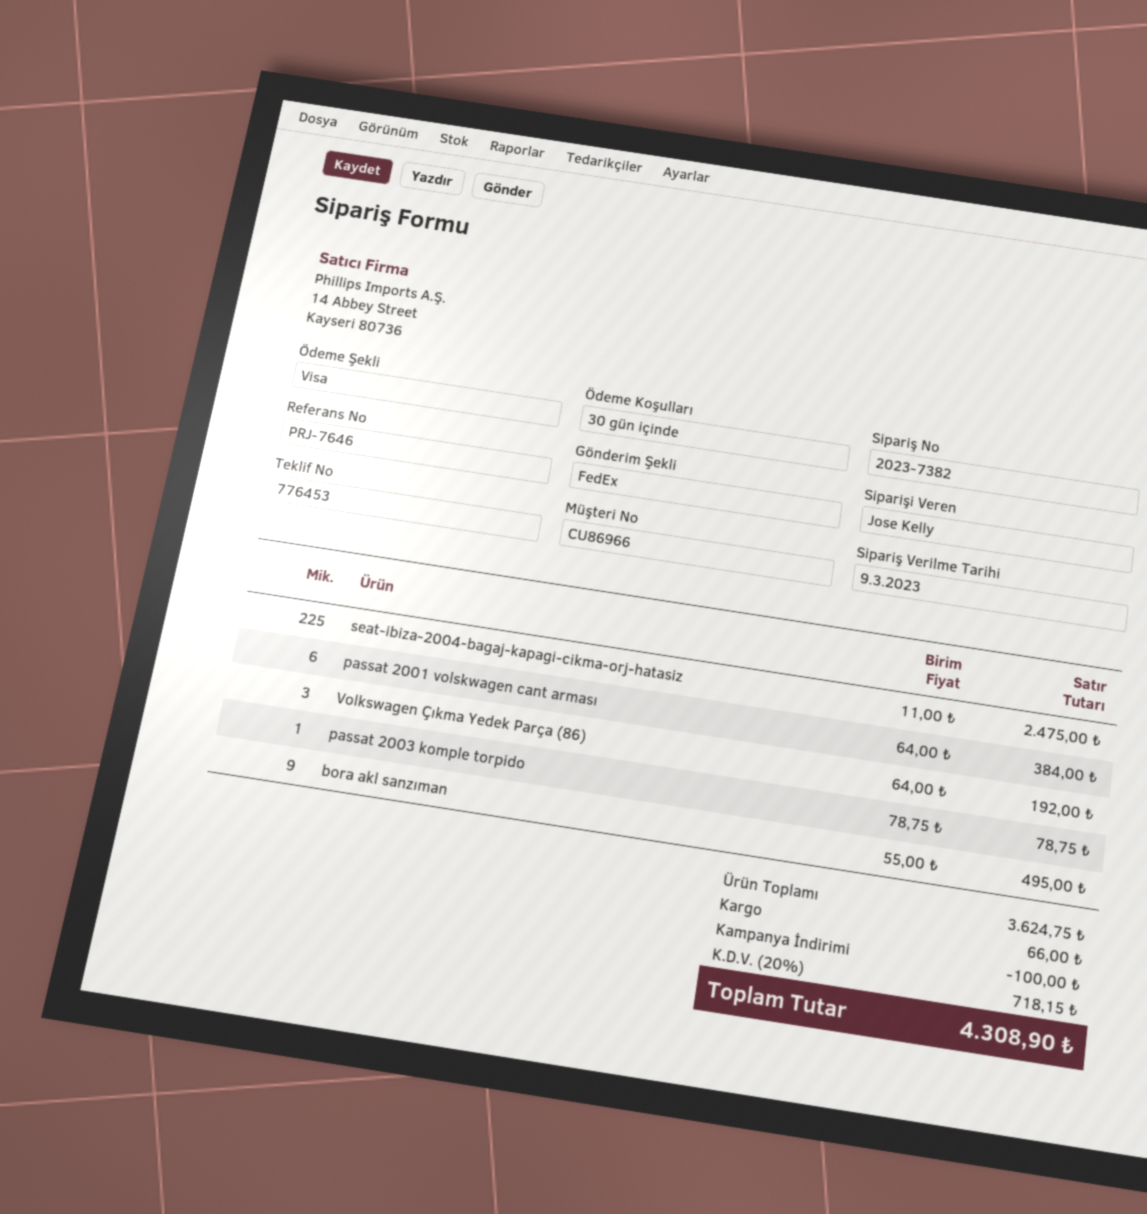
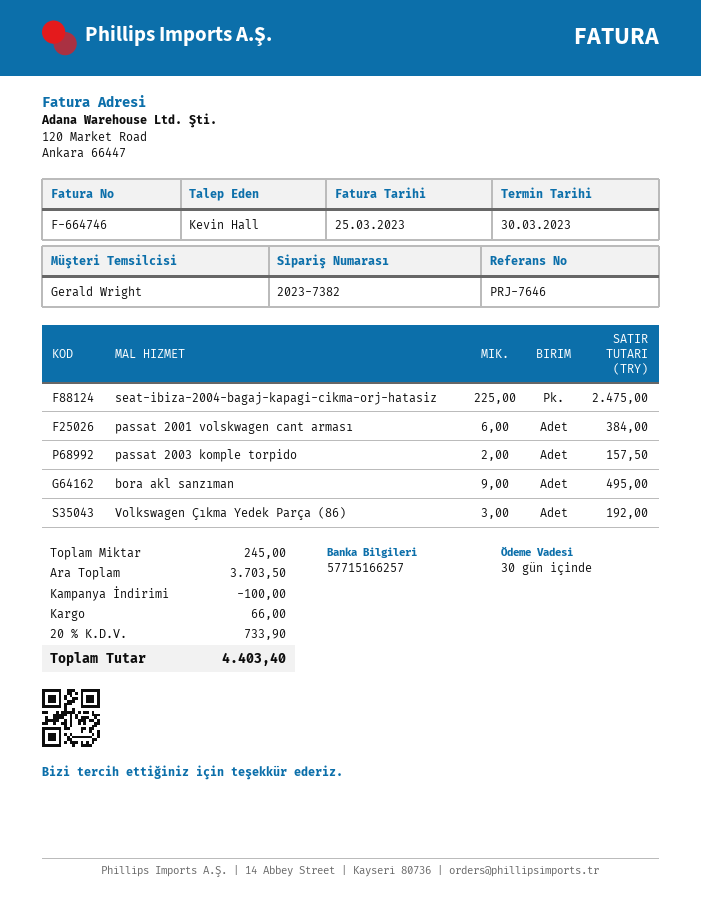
ordered by: Jose Kelly -> Kevin Hall
passat 2003 komple torpido: 1 for 78.75 -> 2 for 157.50
subtotal: 3624.75 -> 3703.50
tax: 20% = 718.15 -> 20% = 733.90
total: 4308.90 -> 4403.40

